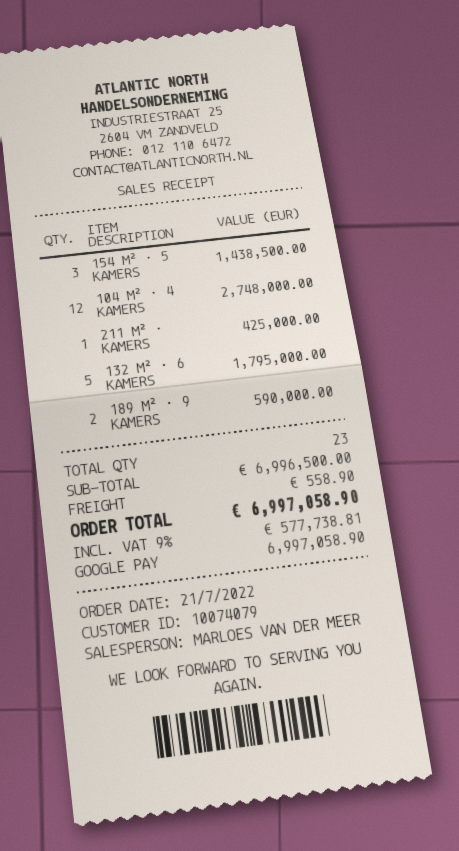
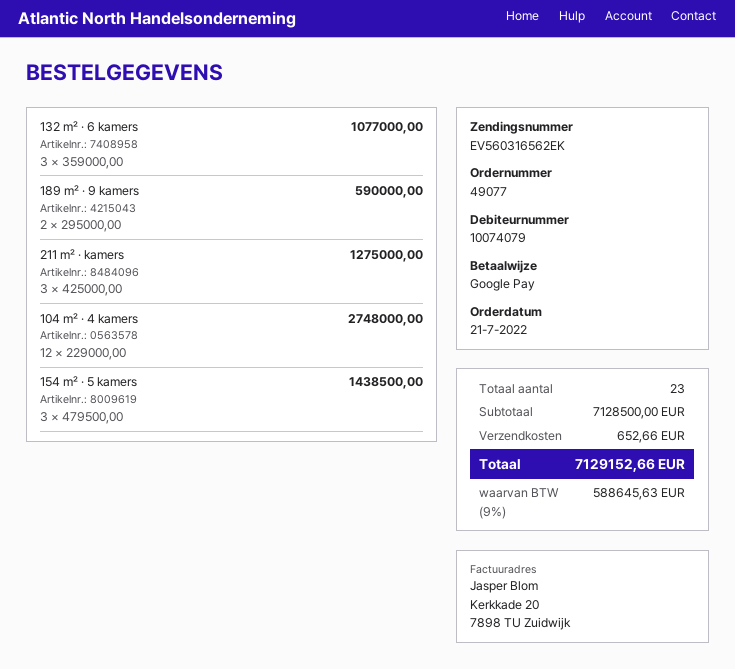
211 M² · KAMERS: 1 for 425000.00 -> 3 for 1275000.00
132 M² · 6 KAMERS: 5 for 1795000.00 -> 3 for 1077000.00
subtotal: 6996500.00 -> 7128500.00
shipping: 558.90 -> 652.66
tax: 9% = 577738.81 -> 9% = 588645.63
total: 6997058.90 -> 7129152.66

